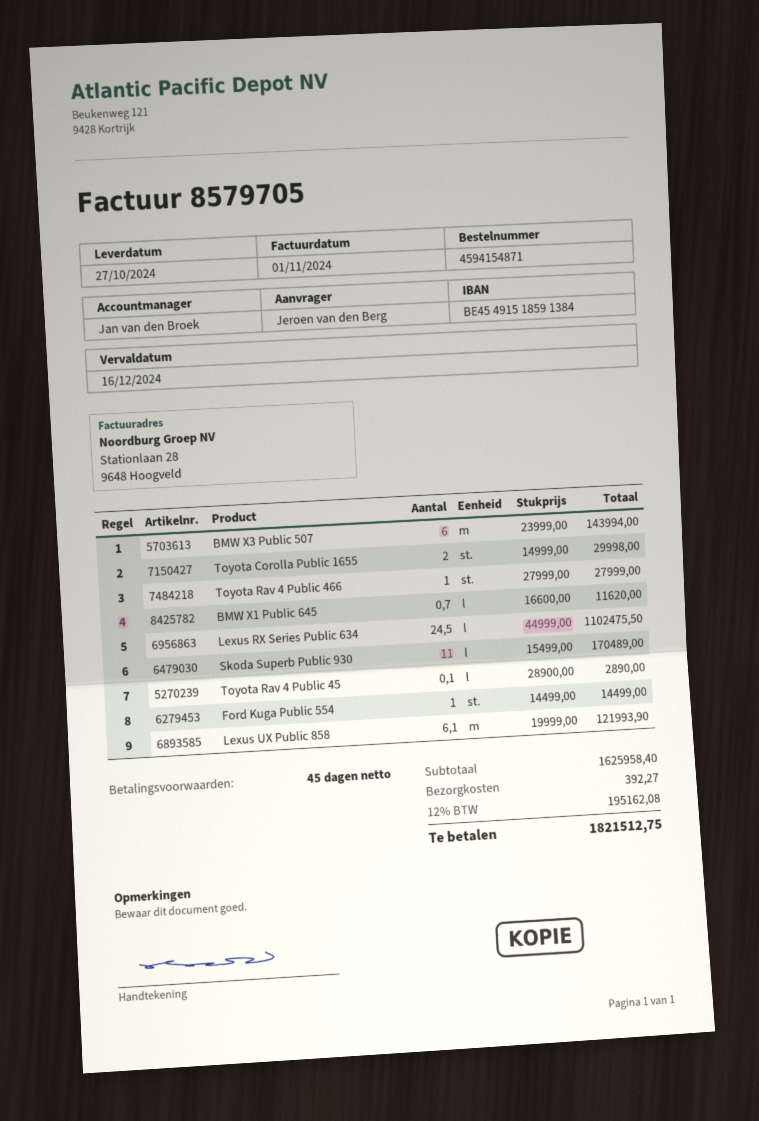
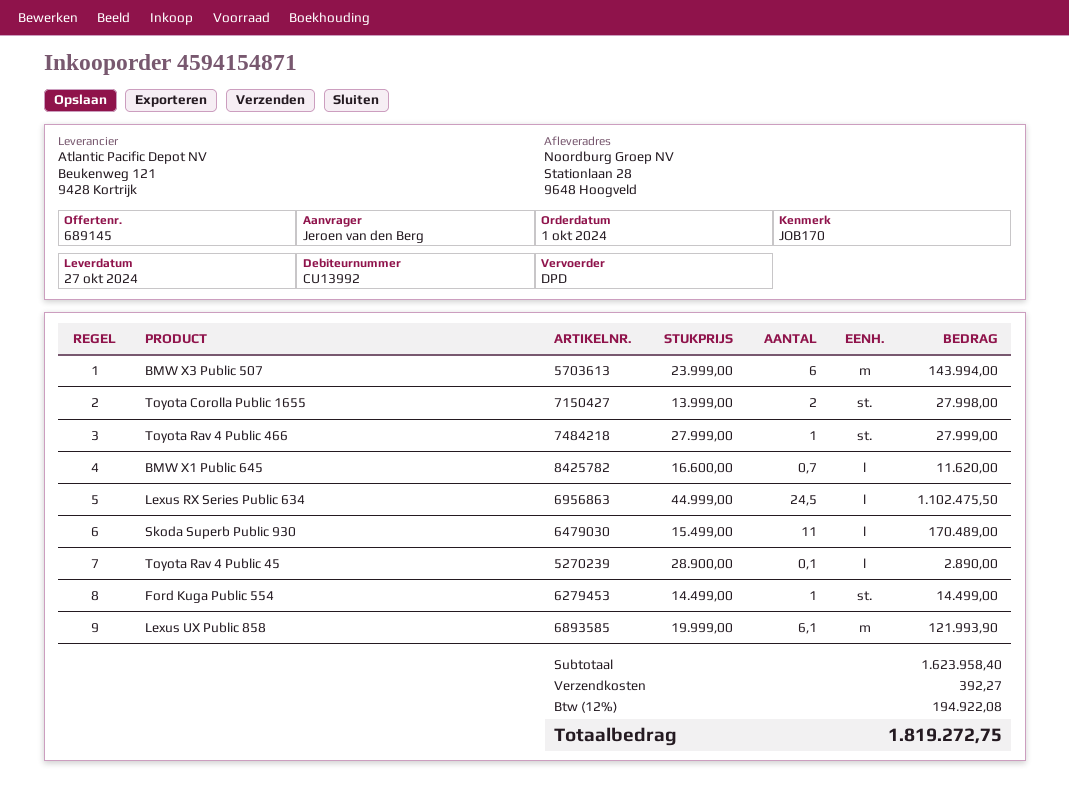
Toyota Corolla Public 1655: 2 x 14999.00 = 29998.00 -> 2 x 13999.00 = 27998.00
subtotal: 1625958.40 -> 1623958.40
tax: 12% = 195162.08 -> 12% = 194922.08
total: 1821512.75 -> 1819272.75

